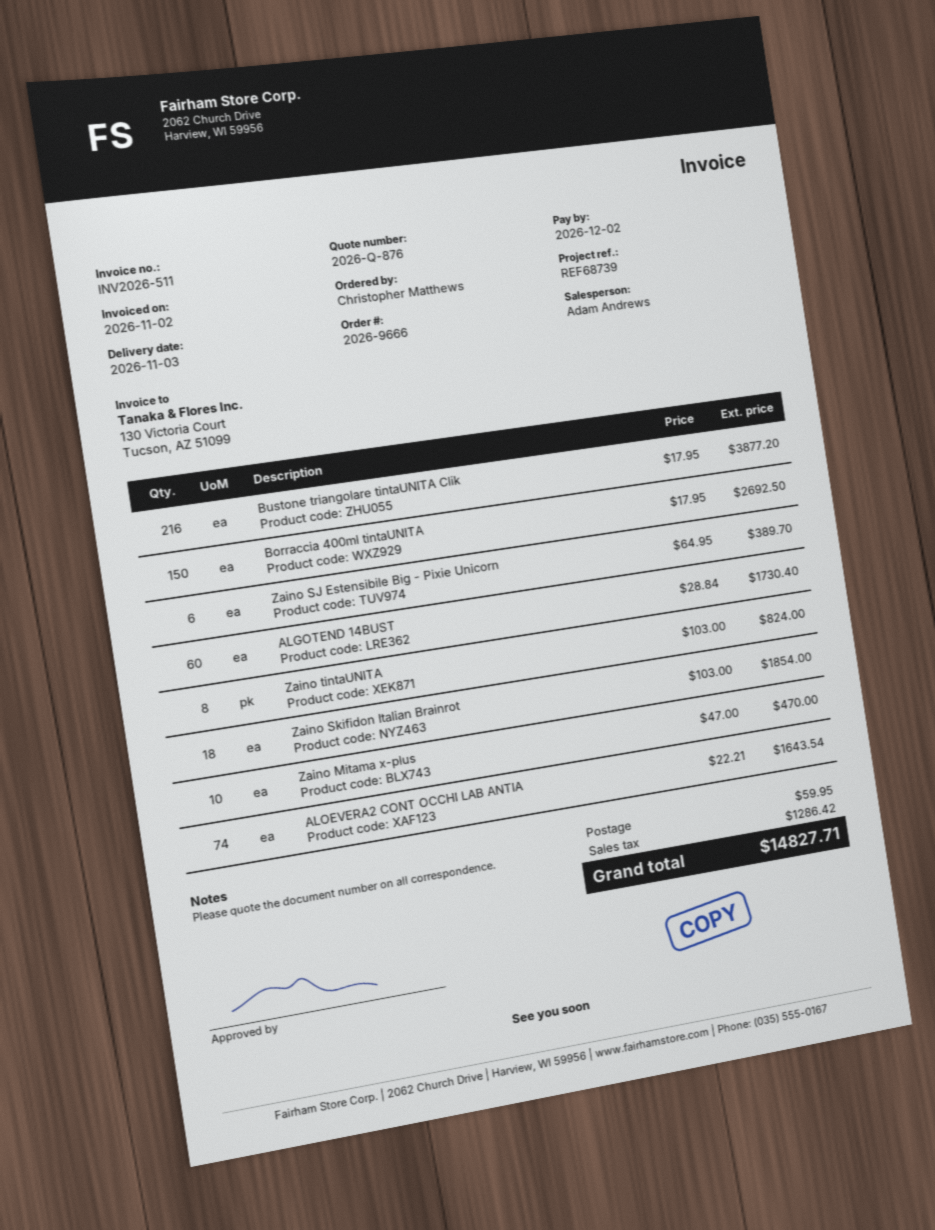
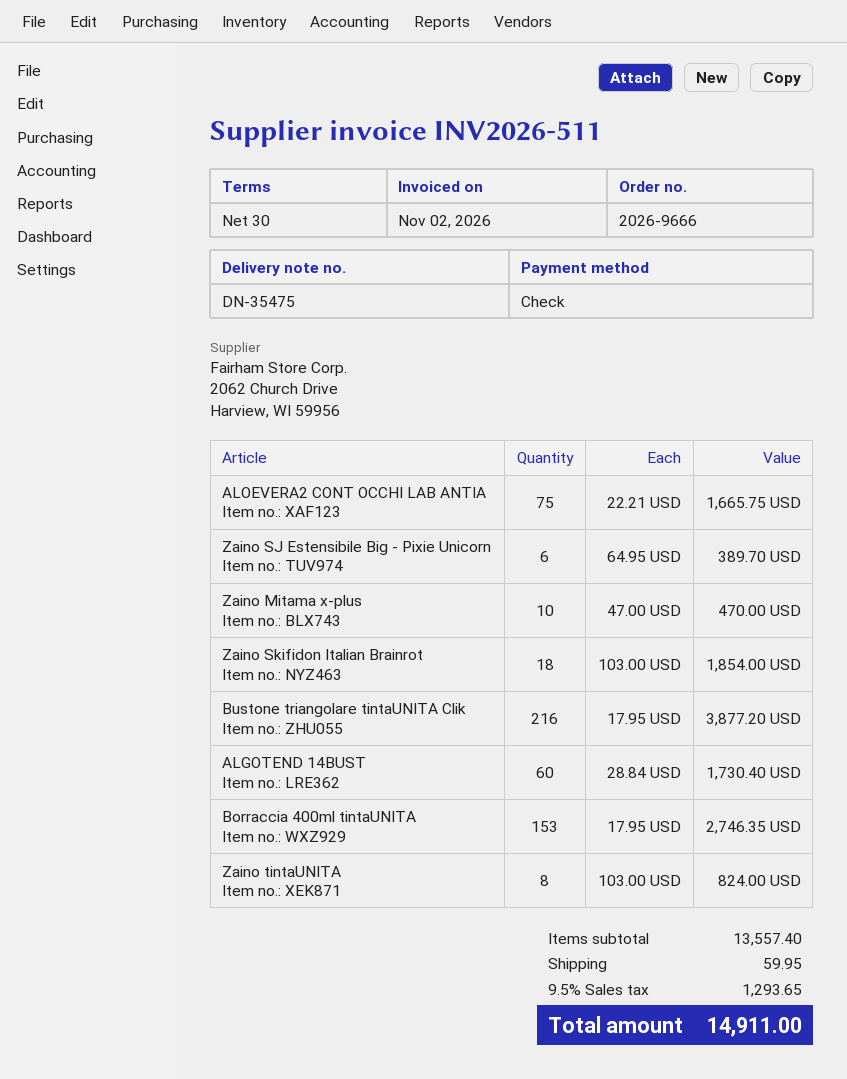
Borraccia 400ml tintaUNITA: 150 x 17.95 = 2692.50 -> 153 x 17.95 = 2746.35
ALOEVERA2 CONT OCCHI LAB ANTIA: 74 x 22.21 = 1643.54 -> 75 x 22.21 = 1665.75
tax: 1286.42 -> 1293.65
total: 14827.71 -> 14911.00

